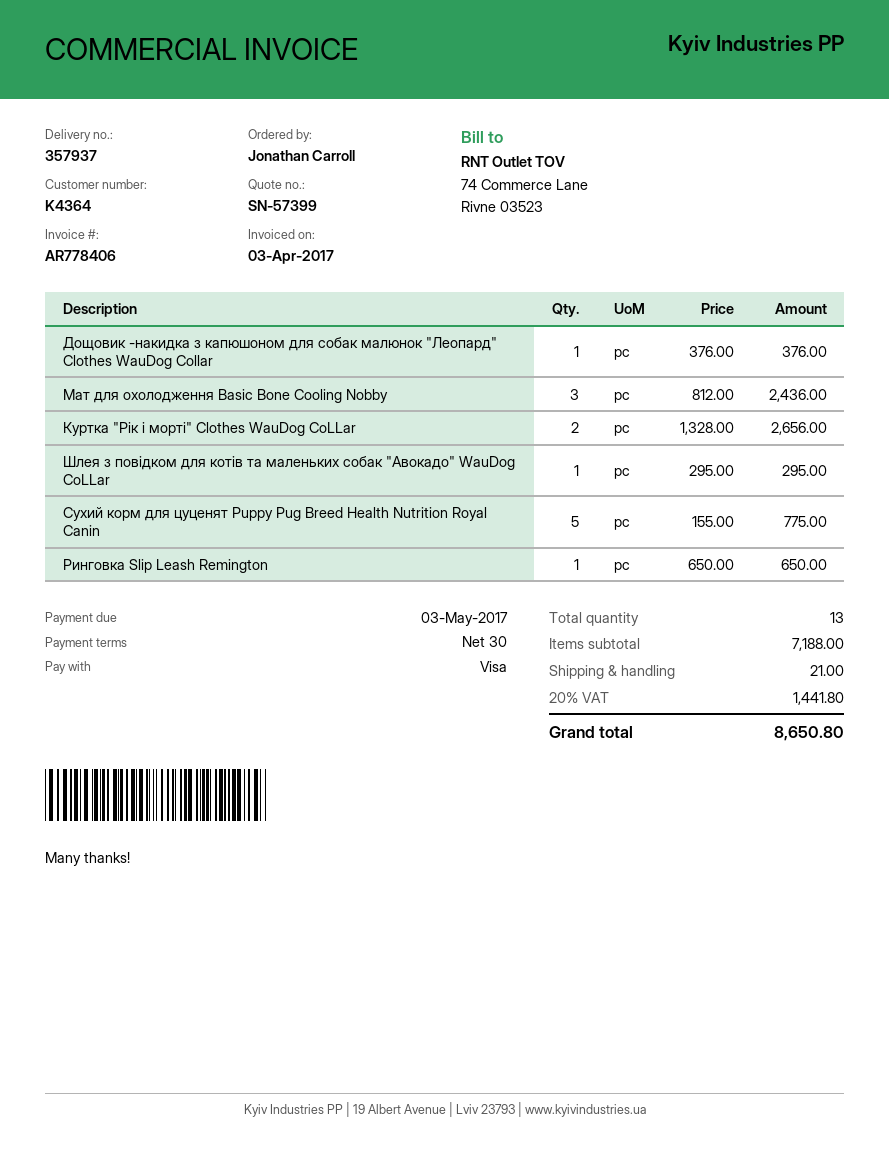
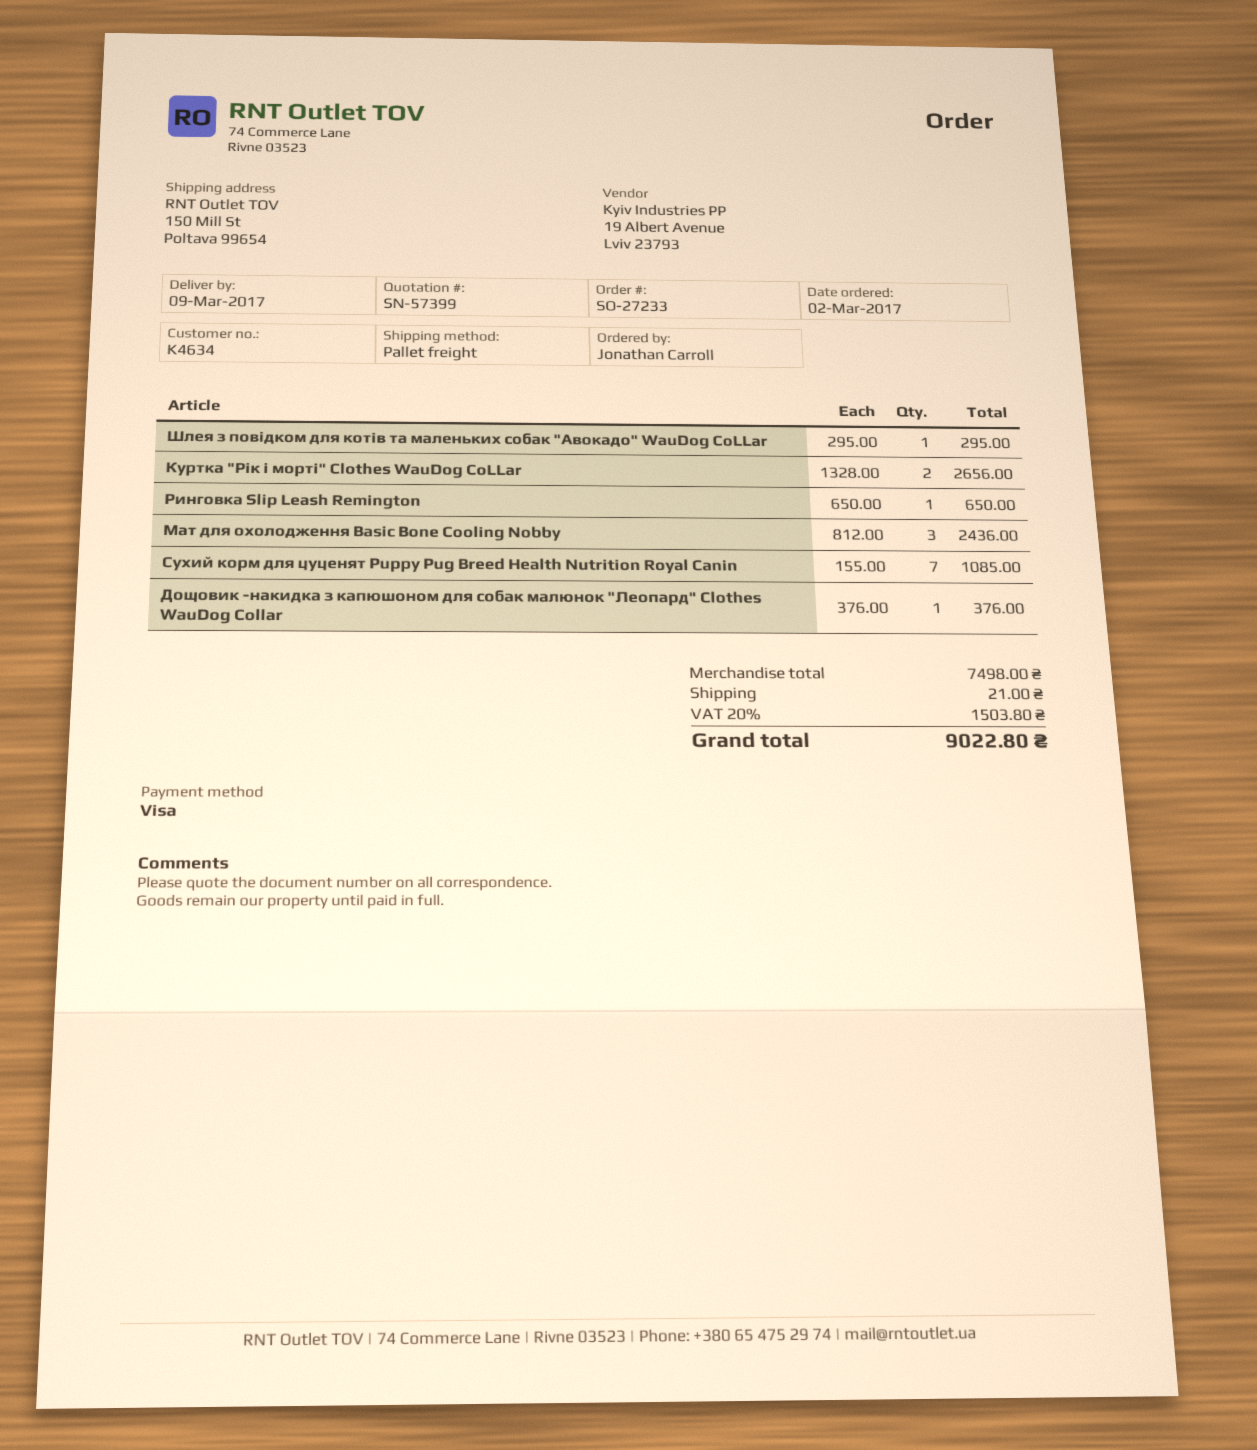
customer number: K4364 -> K4634
Сухий корм для цуценят Puppy Pug Breed Health Nutrition Royal Canin: 5 x 155.00 = 775.00 -> 7 x 155.00 = 1085.00
subtotal: 7188.00 -> 7498.00
tax: 20% = 1441.80 -> 20% = 1503.80
total: 8650.80 -> 9022.80

